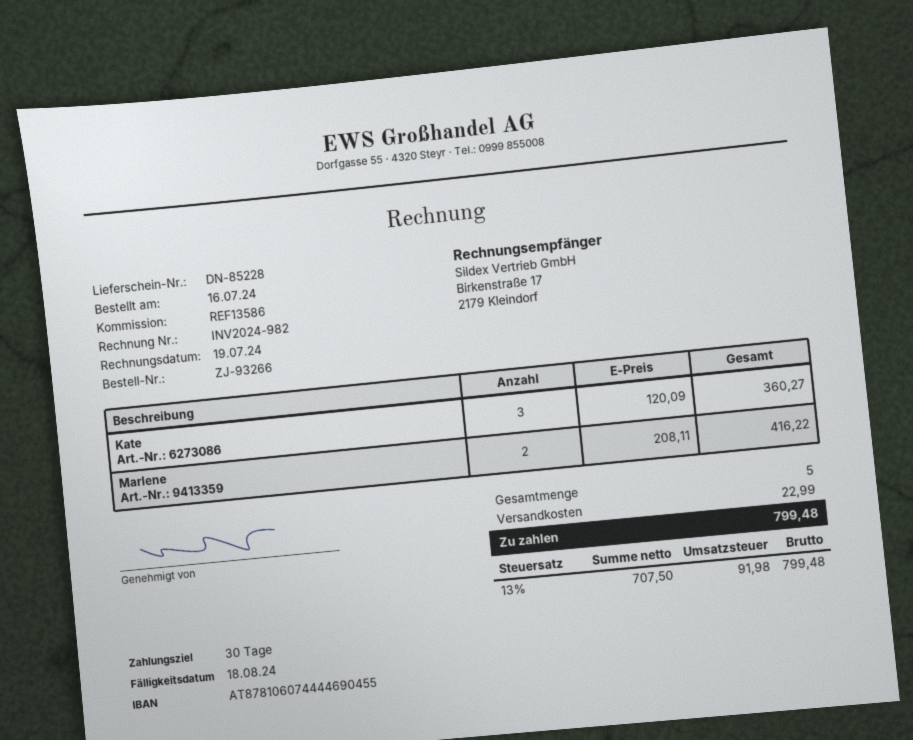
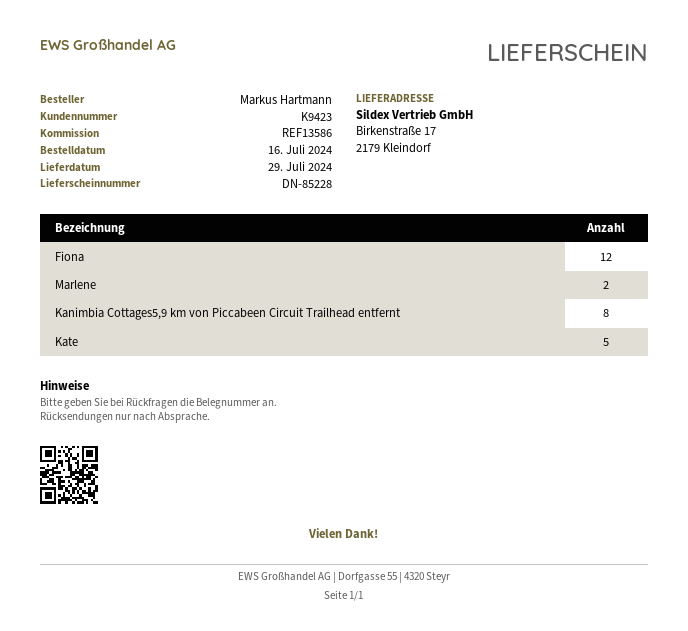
Kate: 3 -> 5
Fiona: none -> 12
Kanimbia Cottages5,9 km von Piccabeen Circuit Trailhead entfernt: none -> 8

